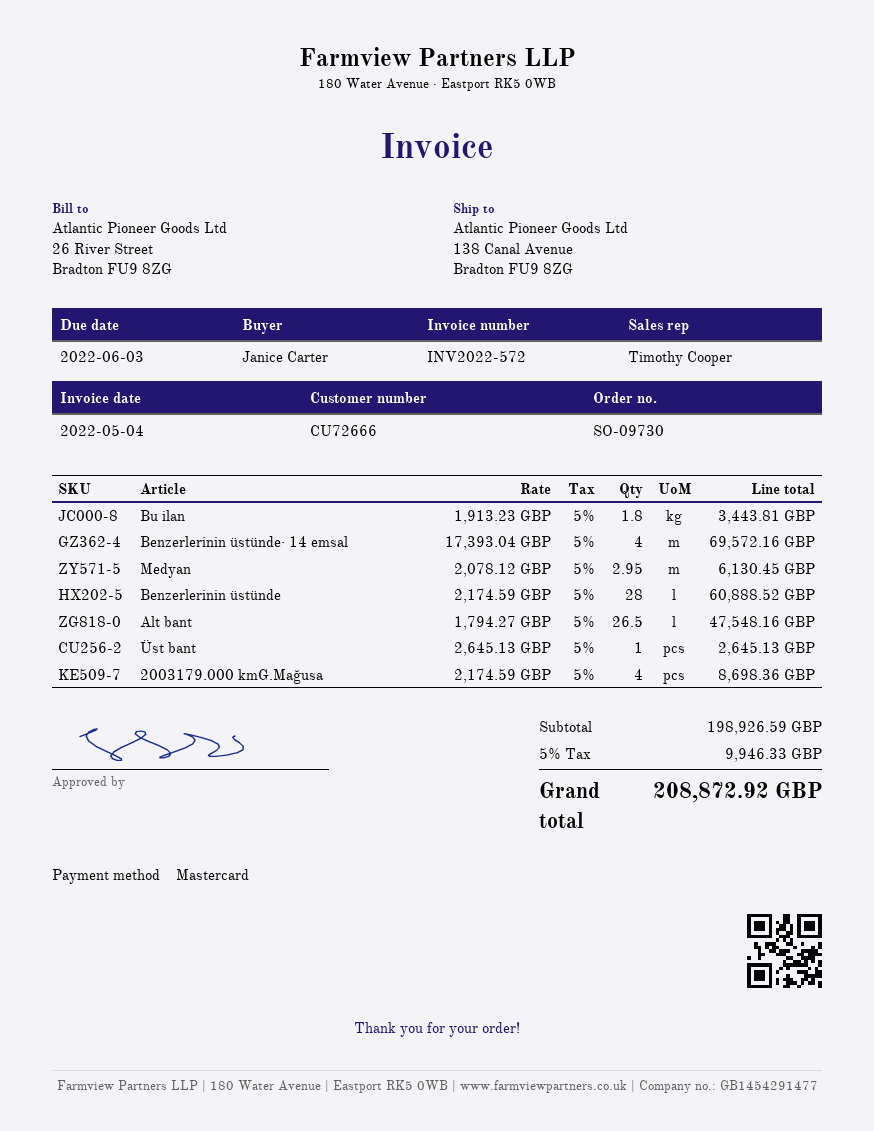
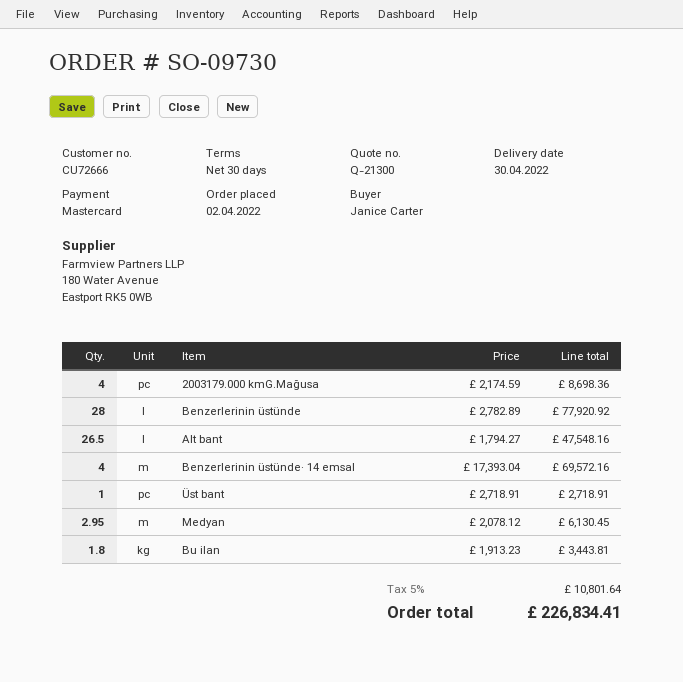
Benzerlerinin üstünde: 28 x 2174.59 = 60888.52 -> 28 x 2782.89 = 77920.92
Üst bant: 1 x 2645.13 = 2645.13 -> 1 x 2718.91 = 2718.91
tax: 5% = 9946.33 -> 5% = 10801.64
total: 208872.92 -> 226834.41

